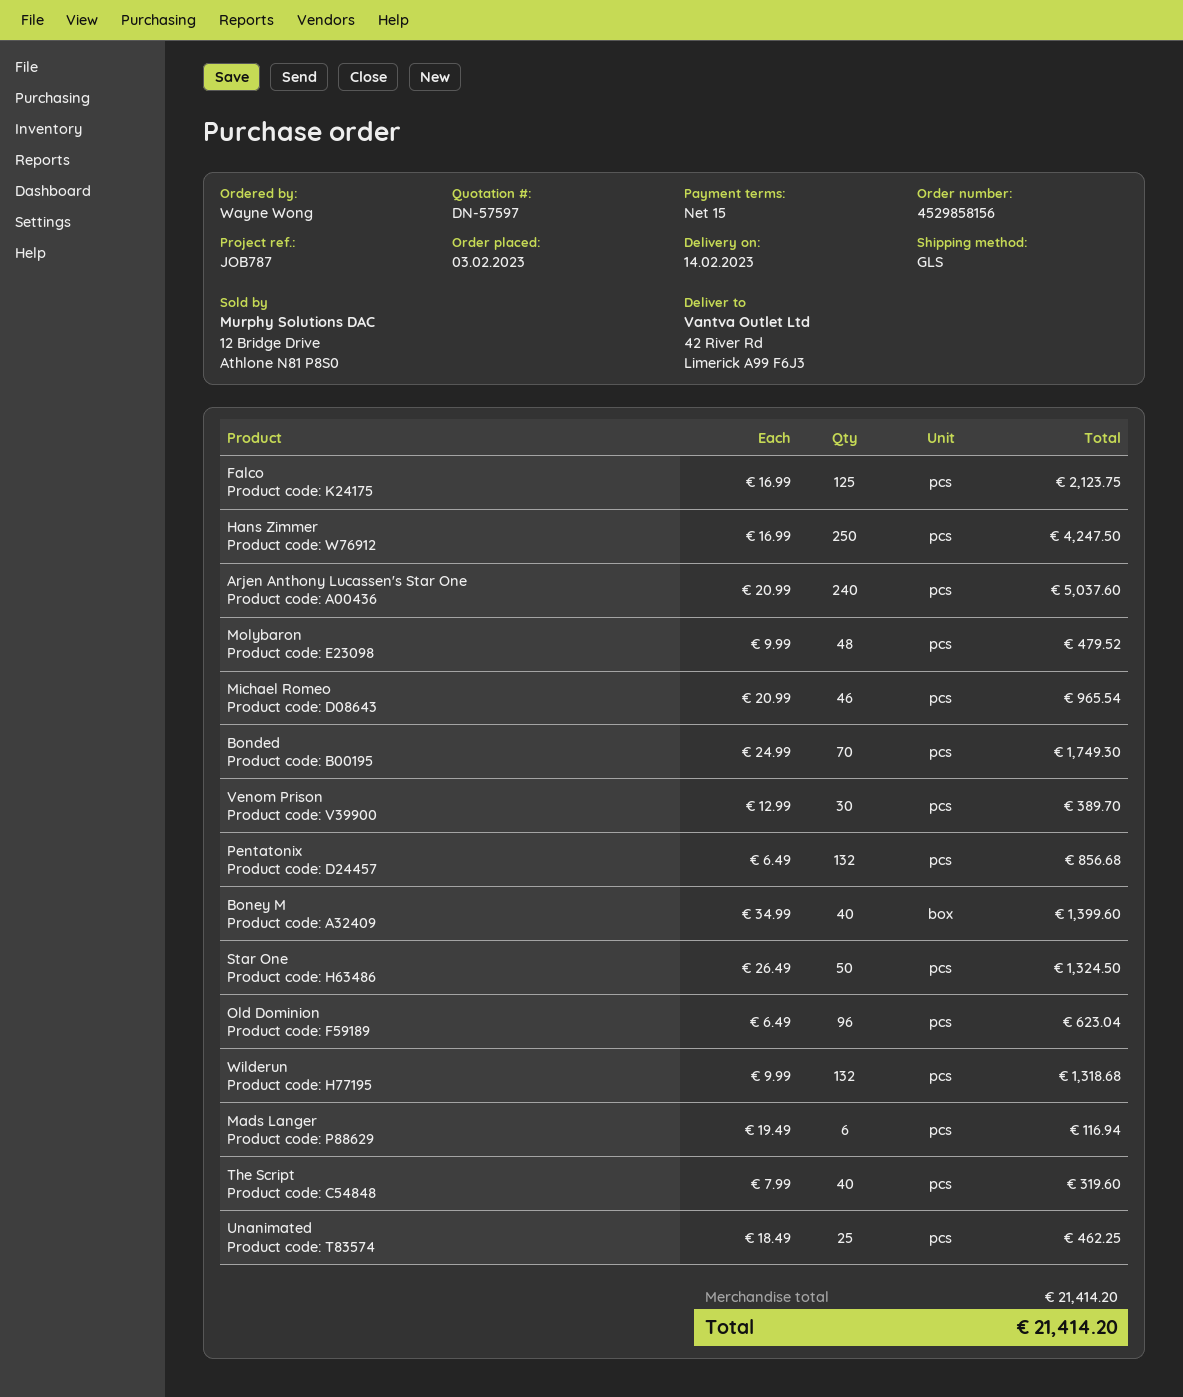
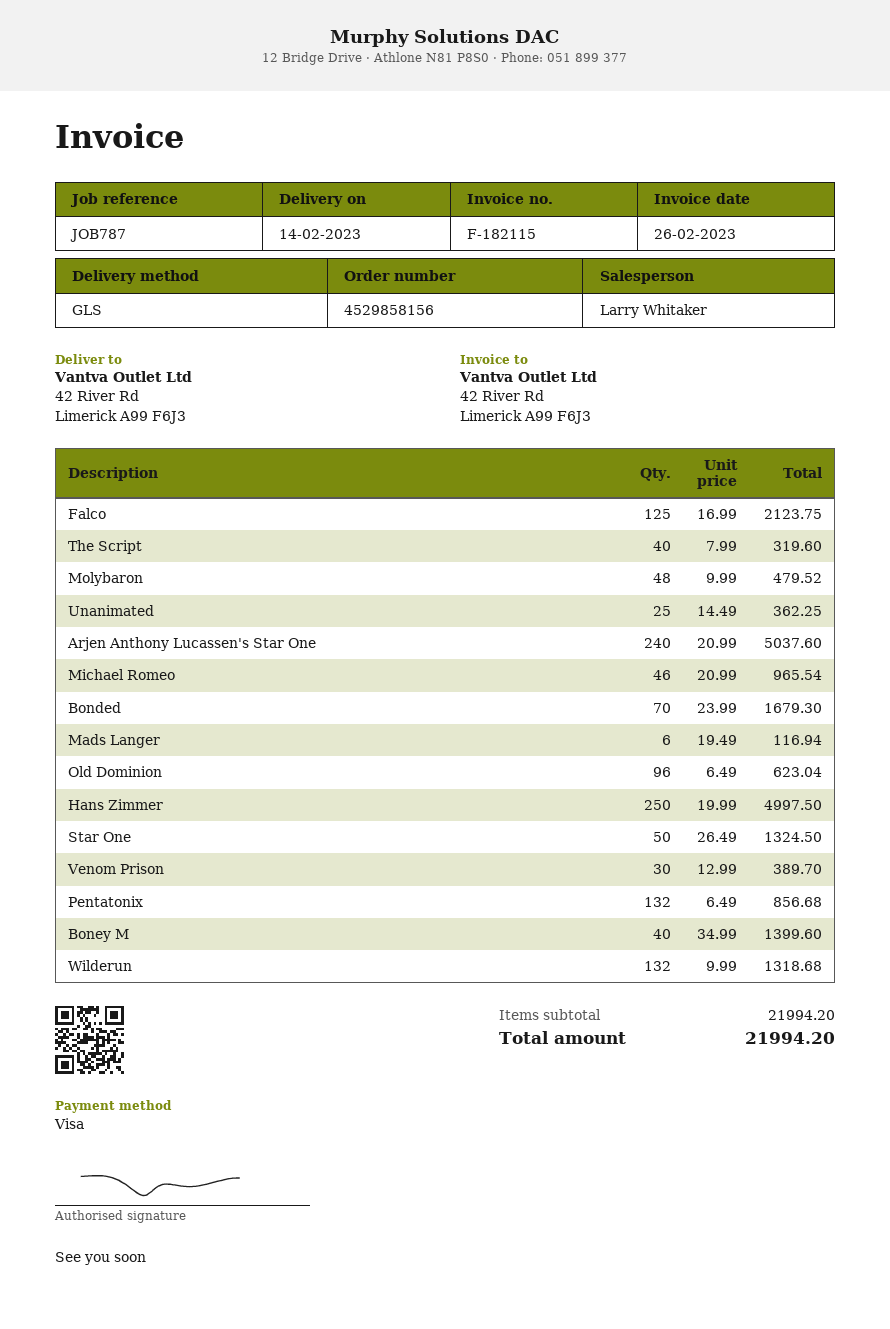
Hans Zimmer: 250 x 16.99 = 4247.50 -> 250 x 19.99 = 4997.50
Bonded: 70 x 24.99 = 1749.30 -> 70 x 23.99 = 1679.30
Unanimated: 25 x 18.49 = 462.25 -> 25 x 14.49 = 362.25
subtotal: 21414.20 -> 21994.20
total: 21414.20 -> 21994.20

